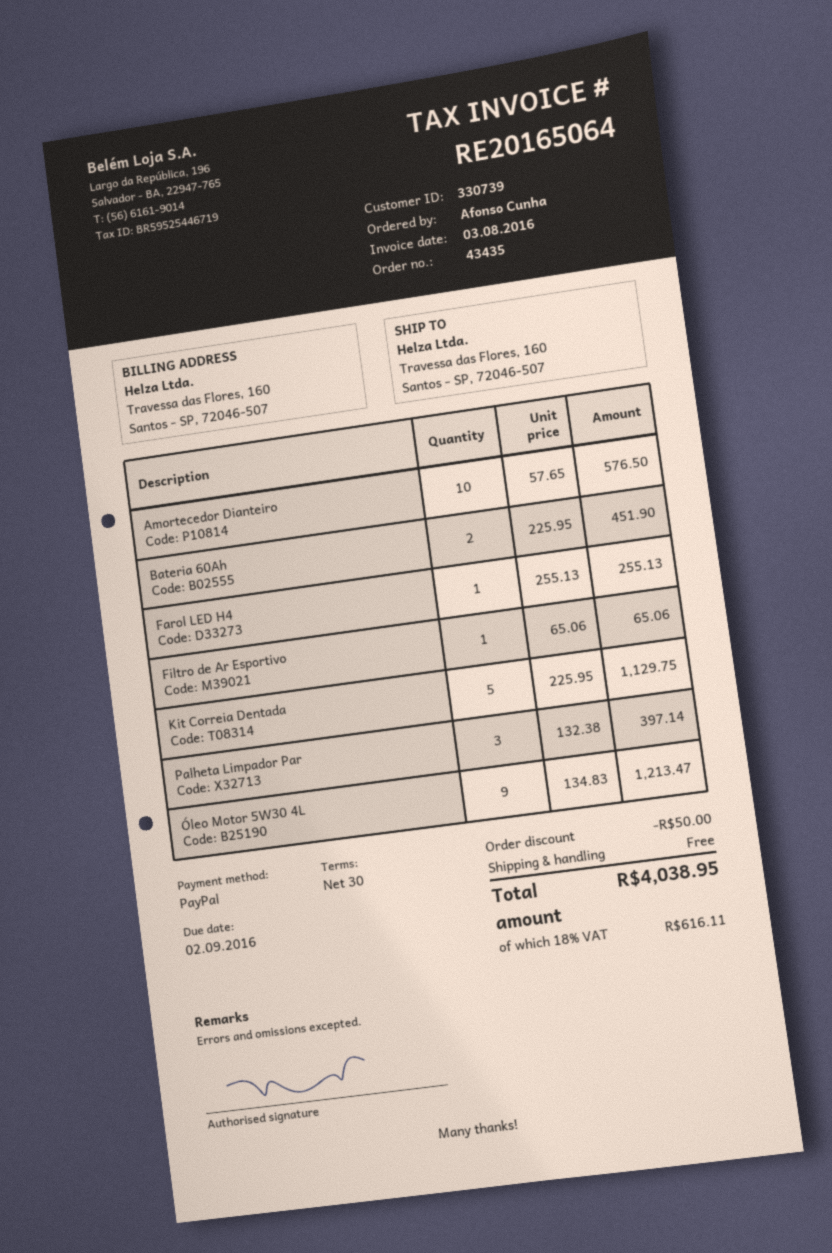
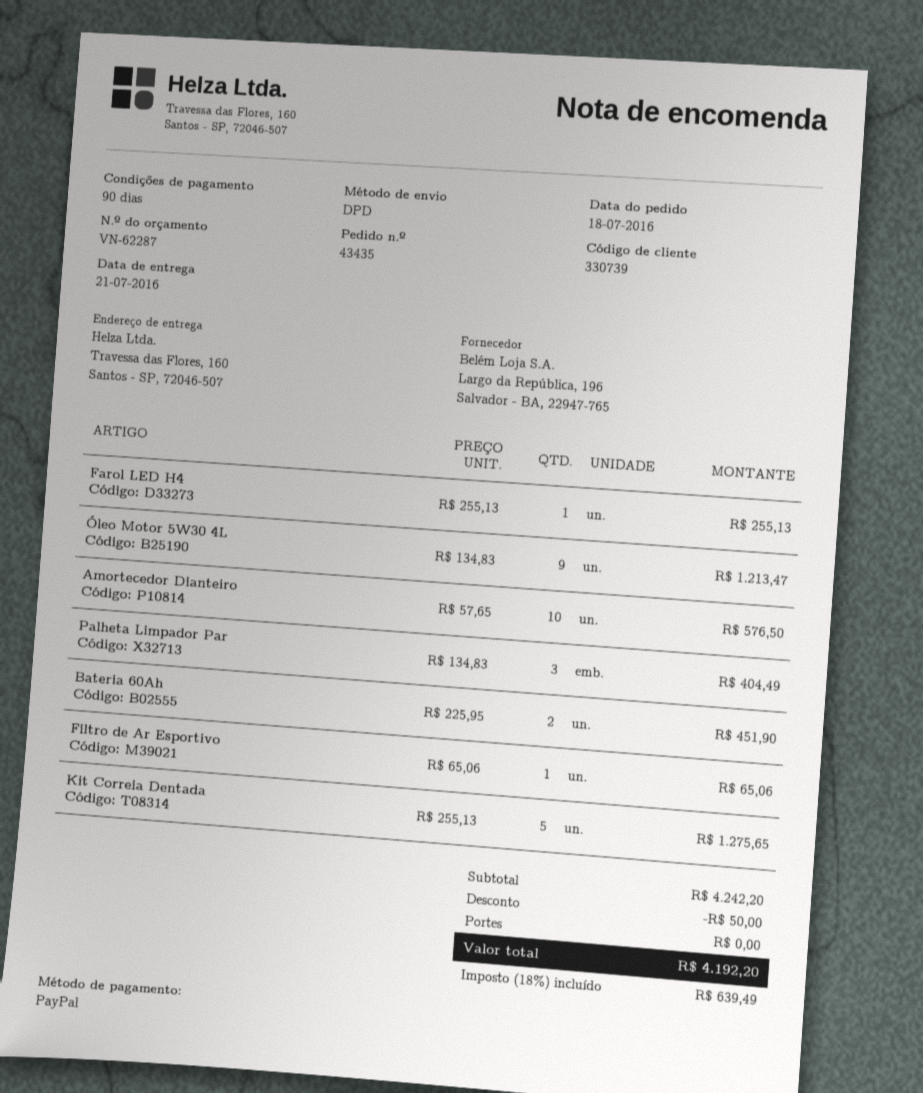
payment terms: 30 days -> 90 days
Kit Correia Dentada: 5 x 225.95 = 1129.75 -> 5 x 255.13 = 1275.65
Palheta Limpador Par: 3 x 132.38 = 397.14 -> 3 x 134.83 = 404.49
tax: 18% = 616.11 -> 18% = 639.49
total: 4038.95 -> 4192.20

